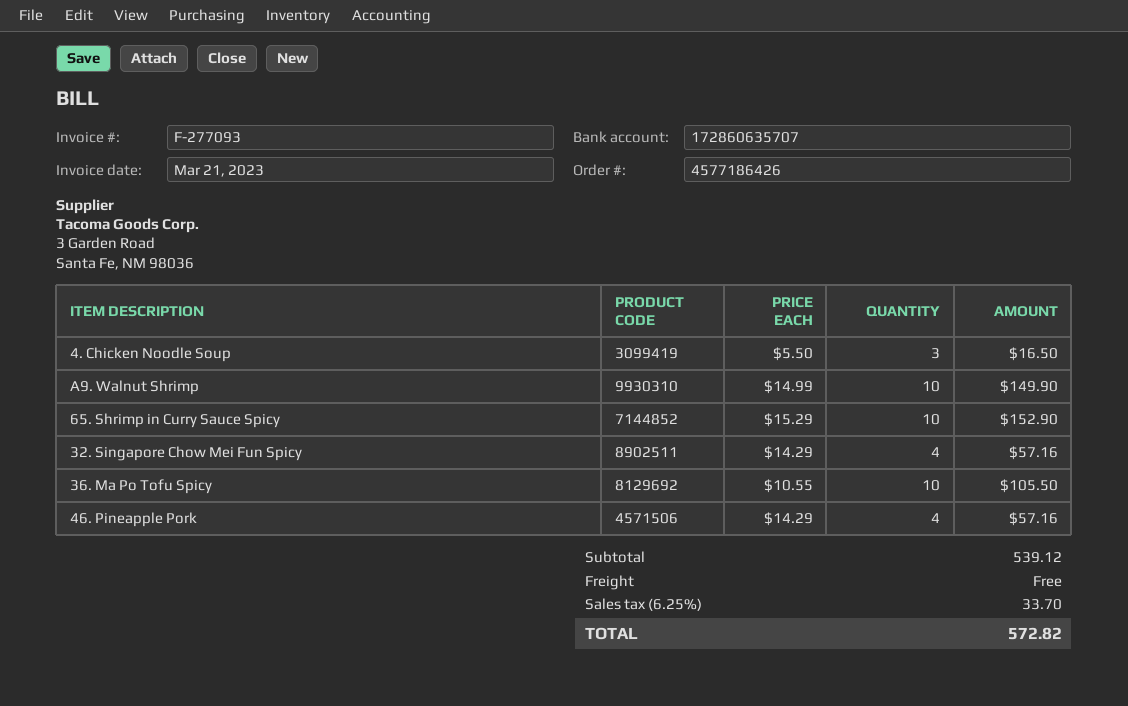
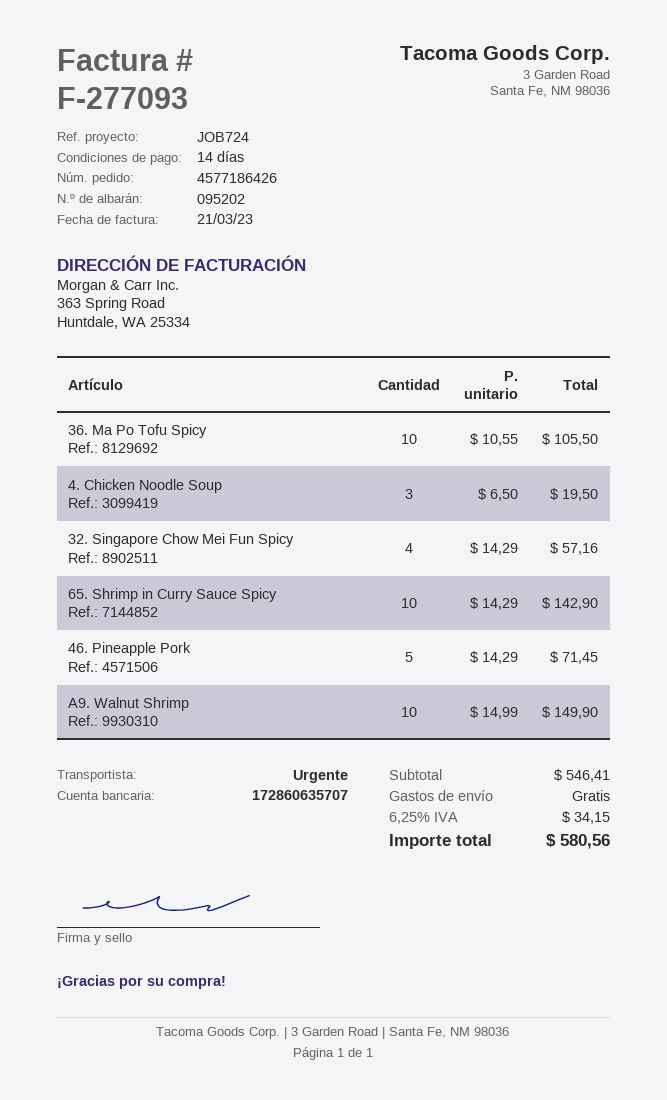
4. Chicken Noodle Soup: 3 x 5.50 = 16.50 -> 3 x 6.50 = 19.50
65. Shrimp in Curry Sauce Spicy: 10 x 15.29 = 152.90 -> 10 x 14.29 = 142.90
46. Pineapple Pork: 4 x 14.29 = 57.16 -> 5 x 14.29 = 71.45
subtotal: 539.12 -> 546.41
tax: 6.25% = 33.70 -> 6.25% = 34.15
total: 572.82 -> 580.56

